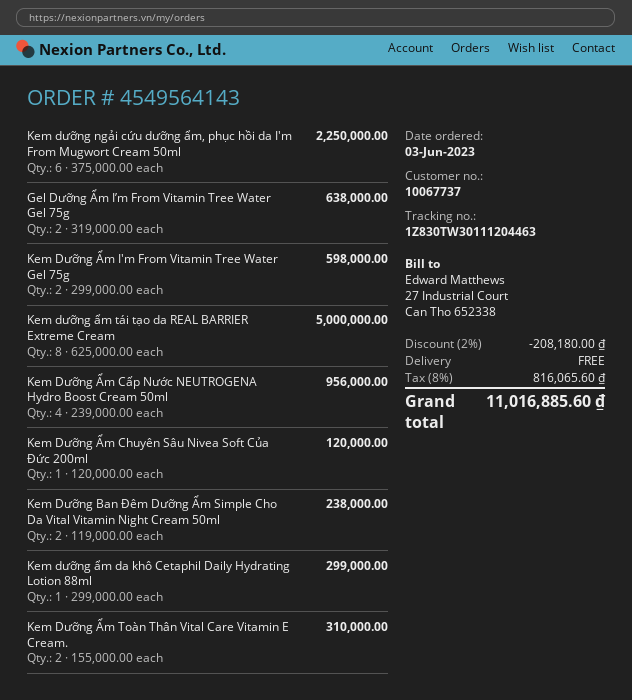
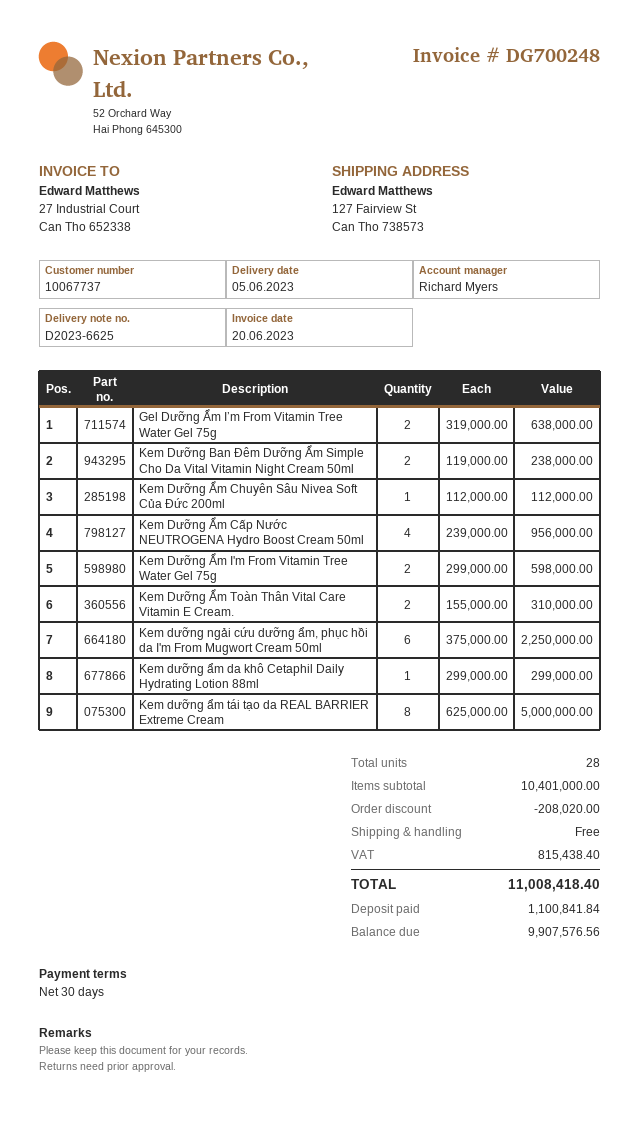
Kem Dưỡng Ẩm Chuyên Sâu Nivea Soft Của Đức 200ml: 1 x 120000.00 = 120000.00 -> 1 x 112000.00 = 112000.00
discount: 208180.00 -> 208020.00
tax: 816065.60 -> 815438.40
total: 11016885.60 -> 11008418.40

